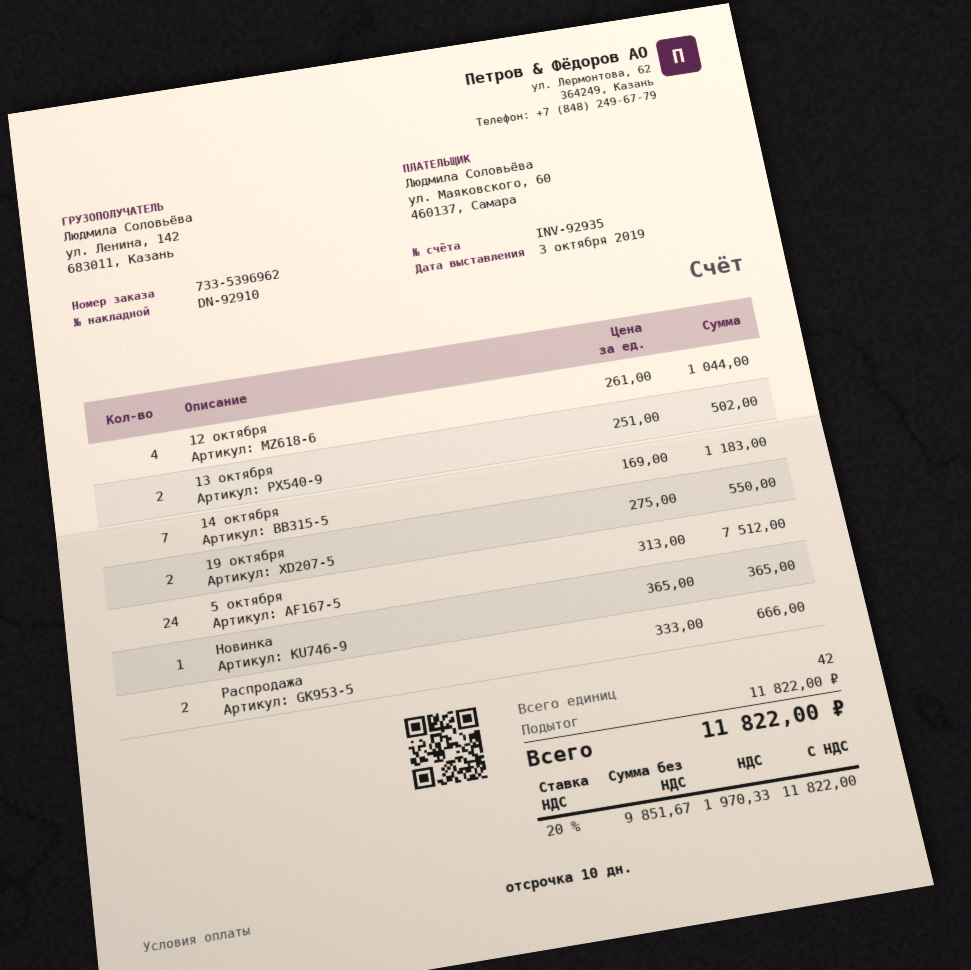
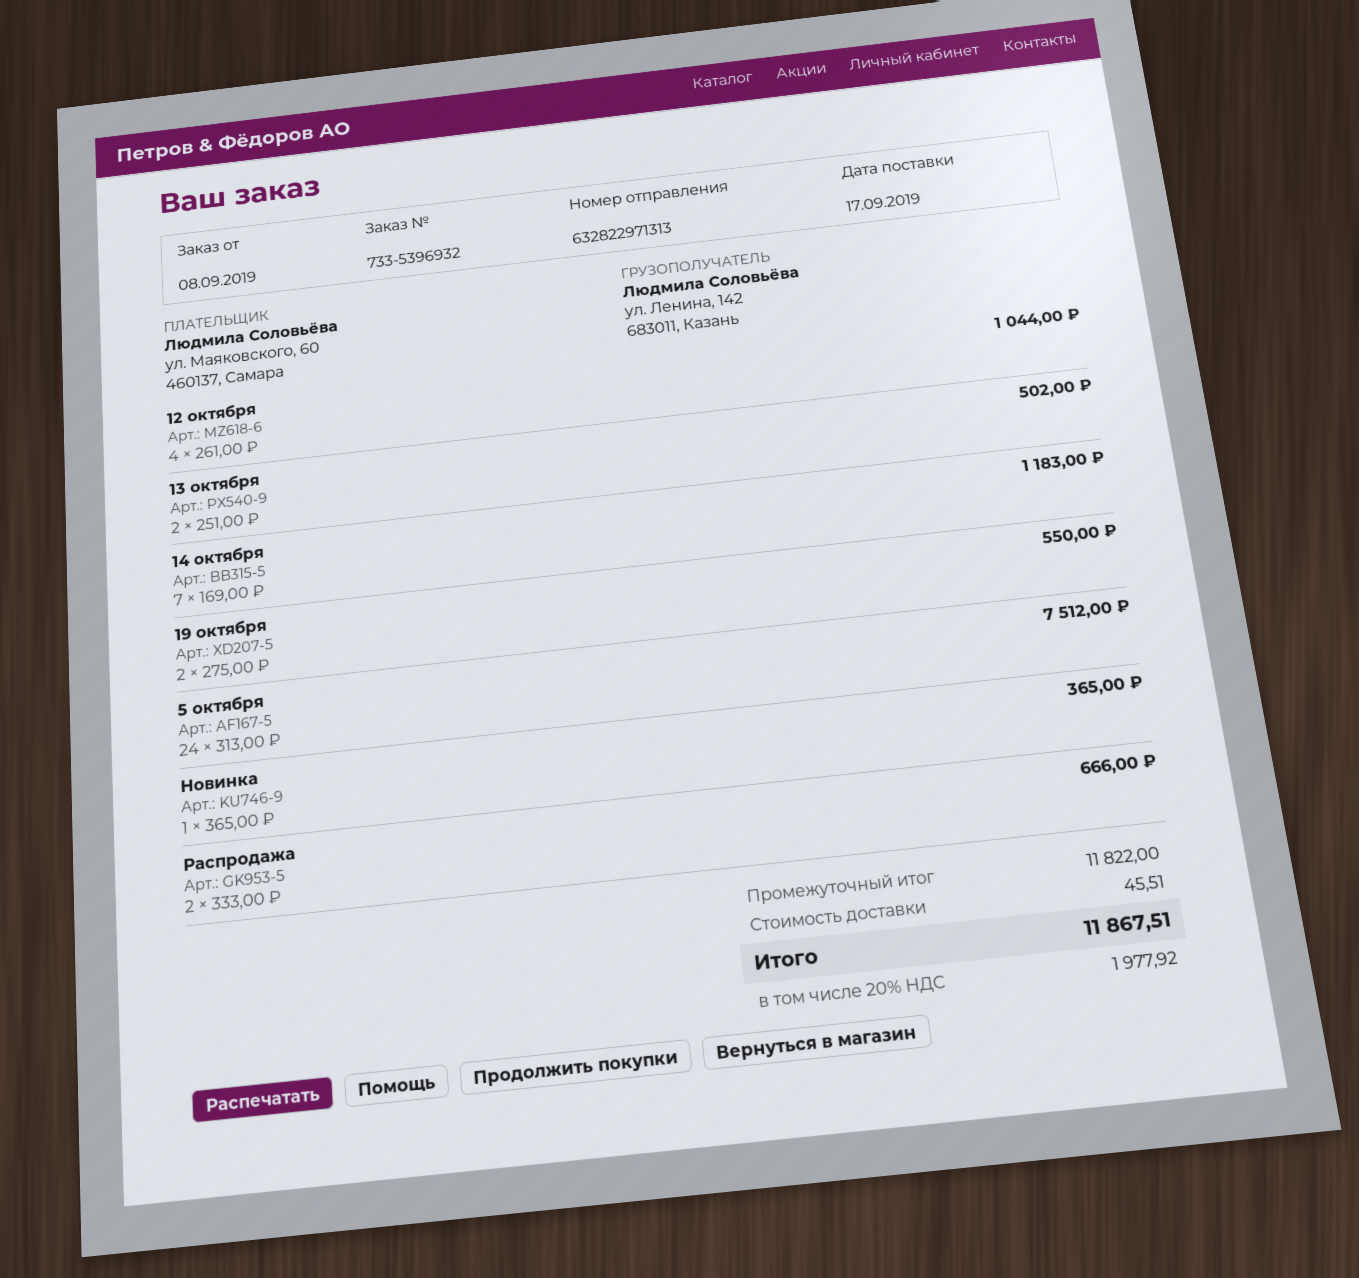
order number: 733-5396962 -> 733-5396932
shipping: none -> 45.51
tax: 20% = 1970.33 -> 20% = 1977.92
total: 11822.00 -> 11867.51

